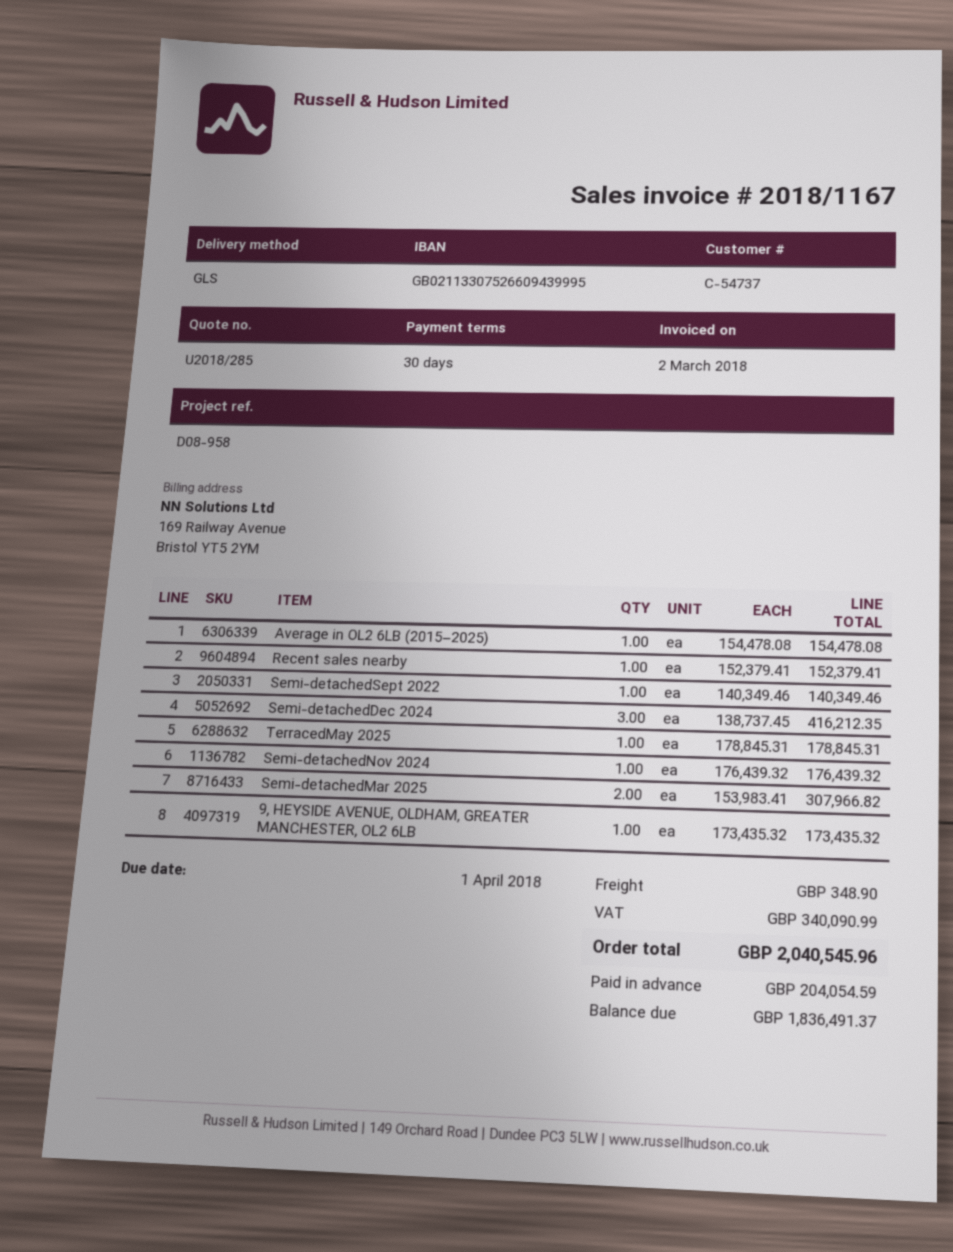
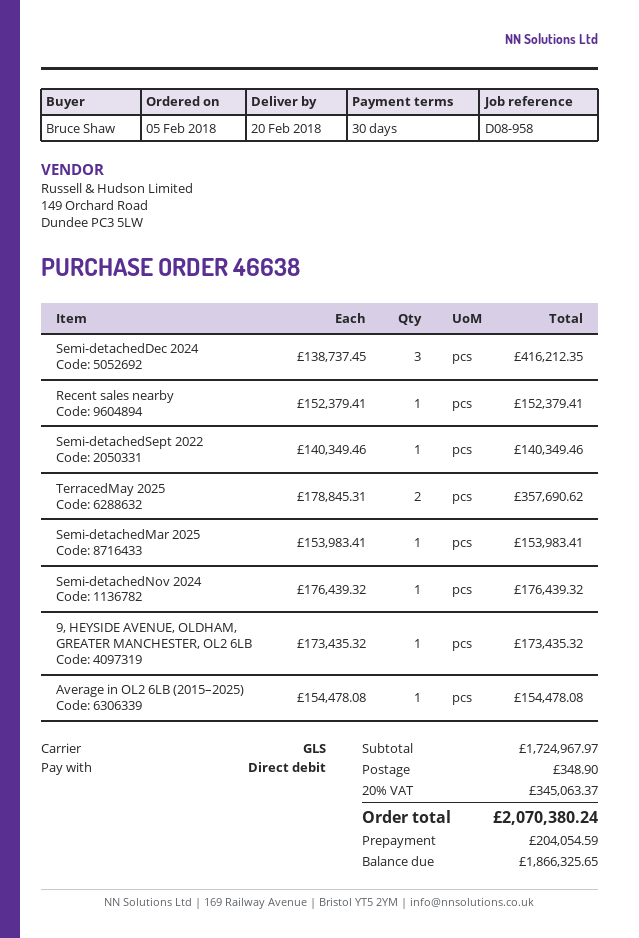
TerracedMay 2025: 1 x 178845.31 = 178845.31 -> 2 x 178845.31 = 357690.62
Semi-detachedMar 2025: 2 x 153983.41 = 307966.82 -> 1 x 153983.41 = 153983.41
tax: 340090.99 -> 345063.37
total: 2040545.96 -> 2070380.24
balance: 1836491.37 -> 1866325.65

